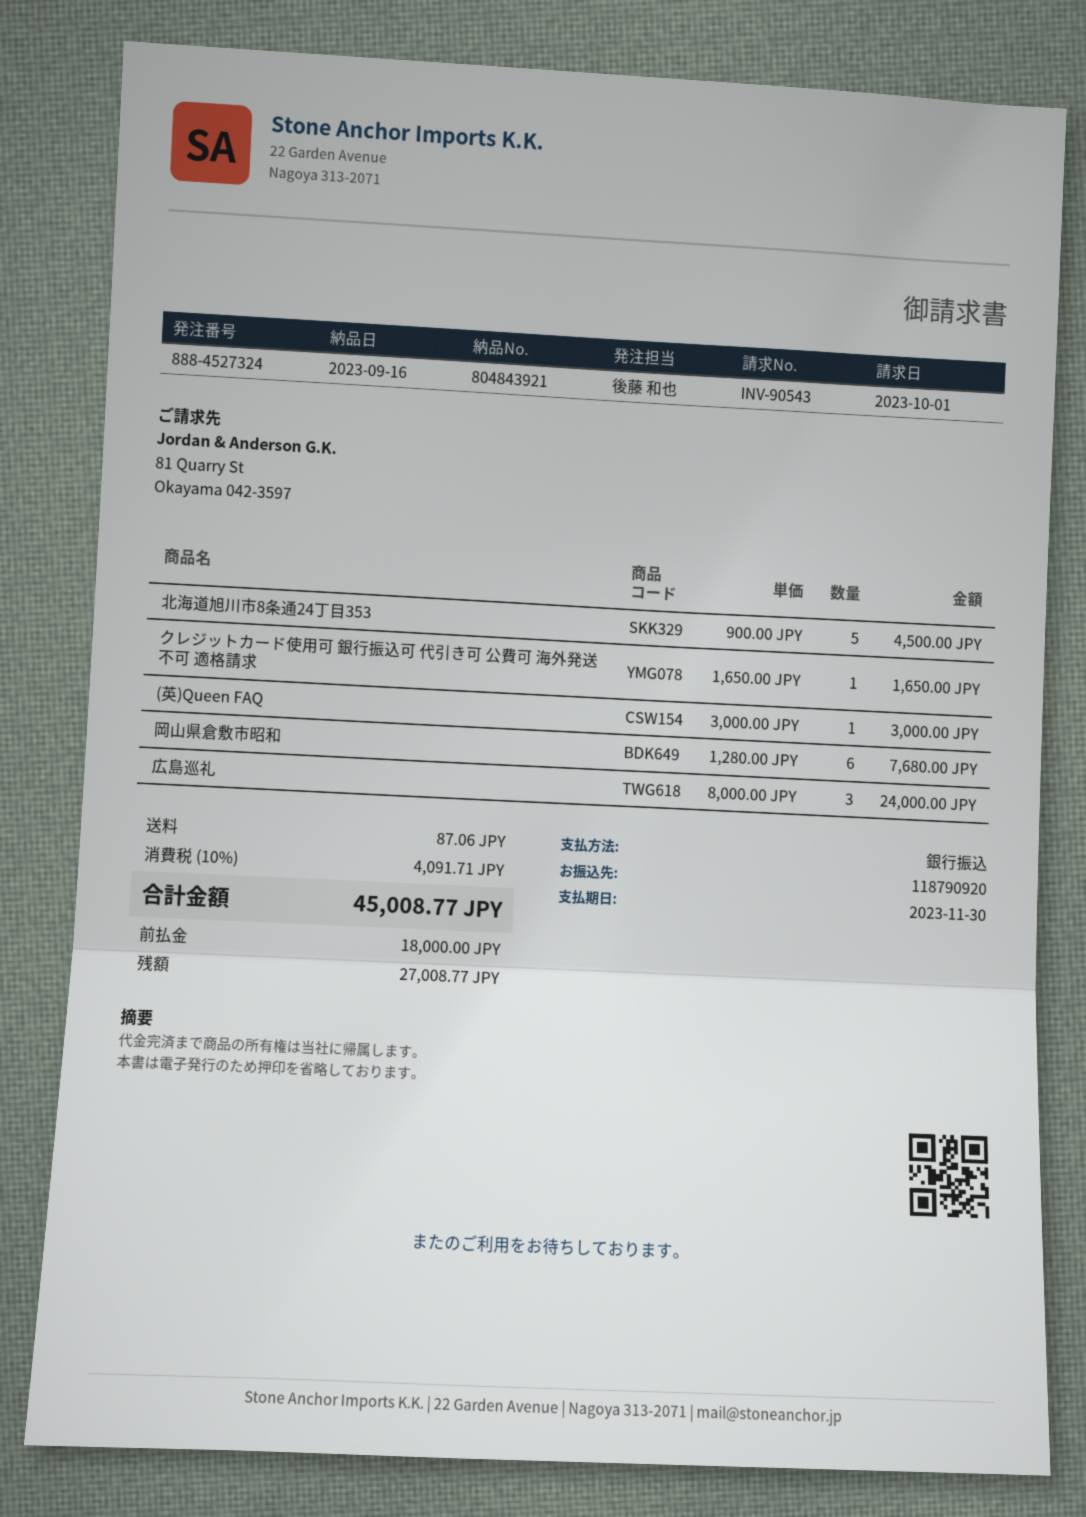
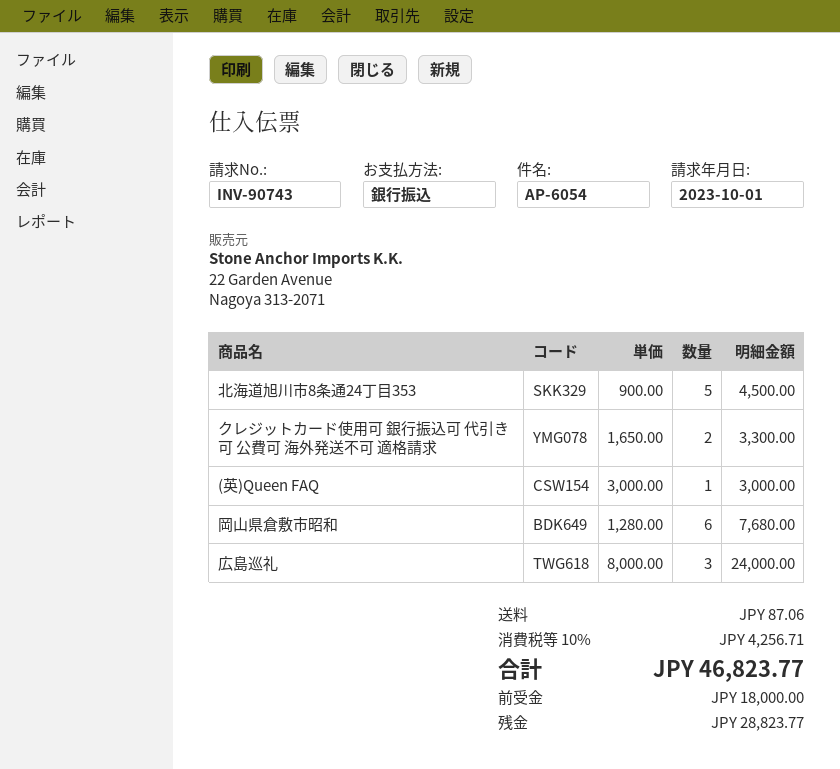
invoice number: INV-90543 -> INV-90743
クレジットカード使用可 銀行振込可 代引き可 公費可 海外発送不可 適格請求: 1 x 1650.00 = 1650.00 -> 2 x 1650.00 = 3300.00
tax: 10% = 4091.71 -> 10% = 4256.71
total: 45008.77 -> 46823.77
balance: 27008.77 -> 28823.77

